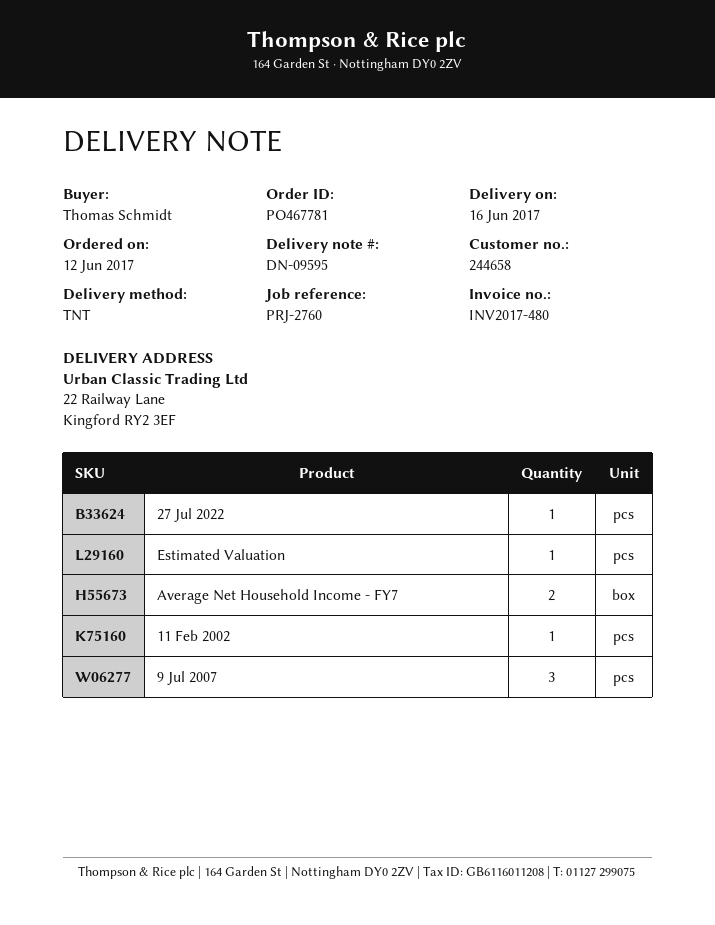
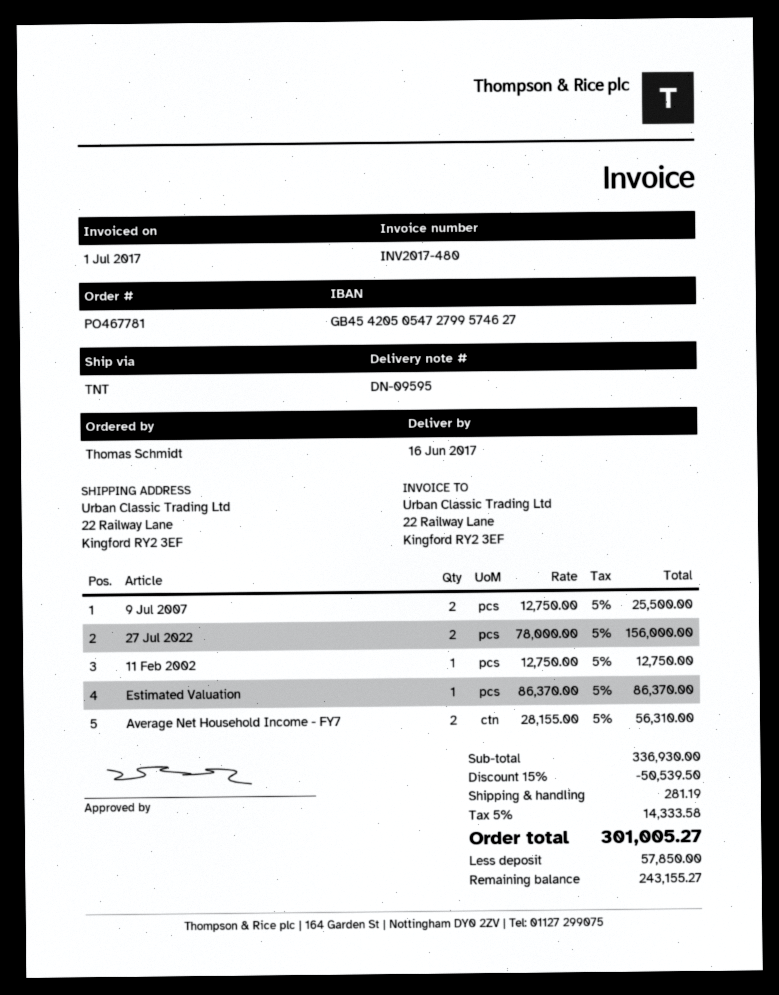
27 Jul 2022: 1 -> 2
9 Jul 2007: 3 -> 2

